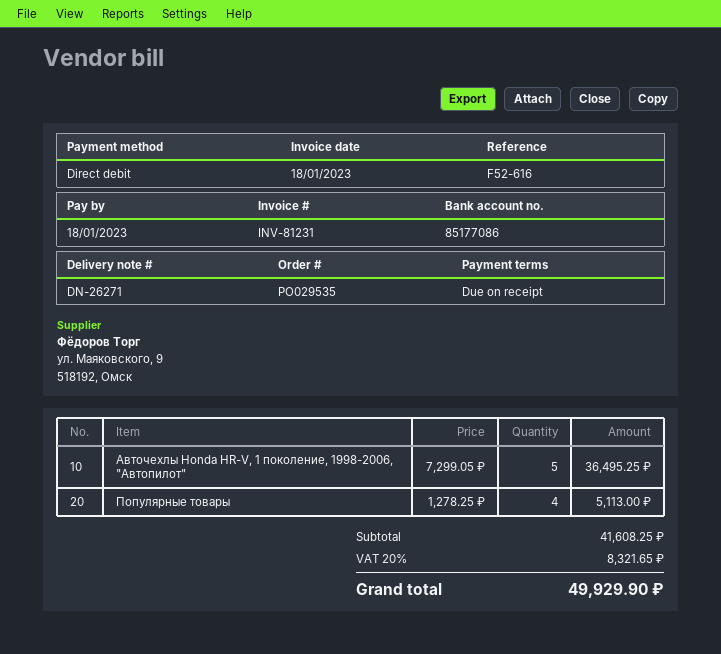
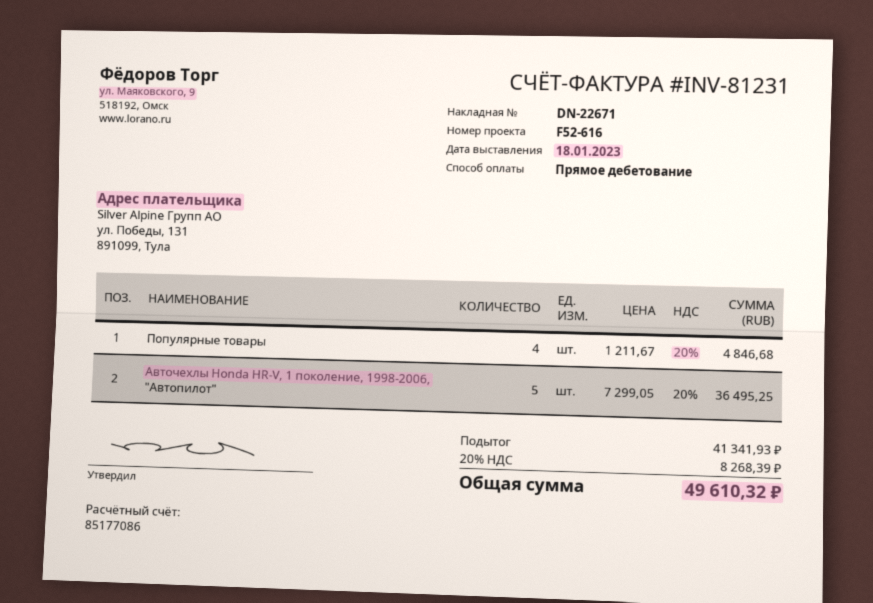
delivery note number: DN-26271 -> DN-22671
Популярные товары: 4 x 1278.25 = 5113.00 -> 4 x 1211.67 = 4846.68
subtotal: 41608.25 -> 41341.93
tax: 20% = 8321.65 -> 20% = 8268.39
total: 49929.90 -> 49610.32

